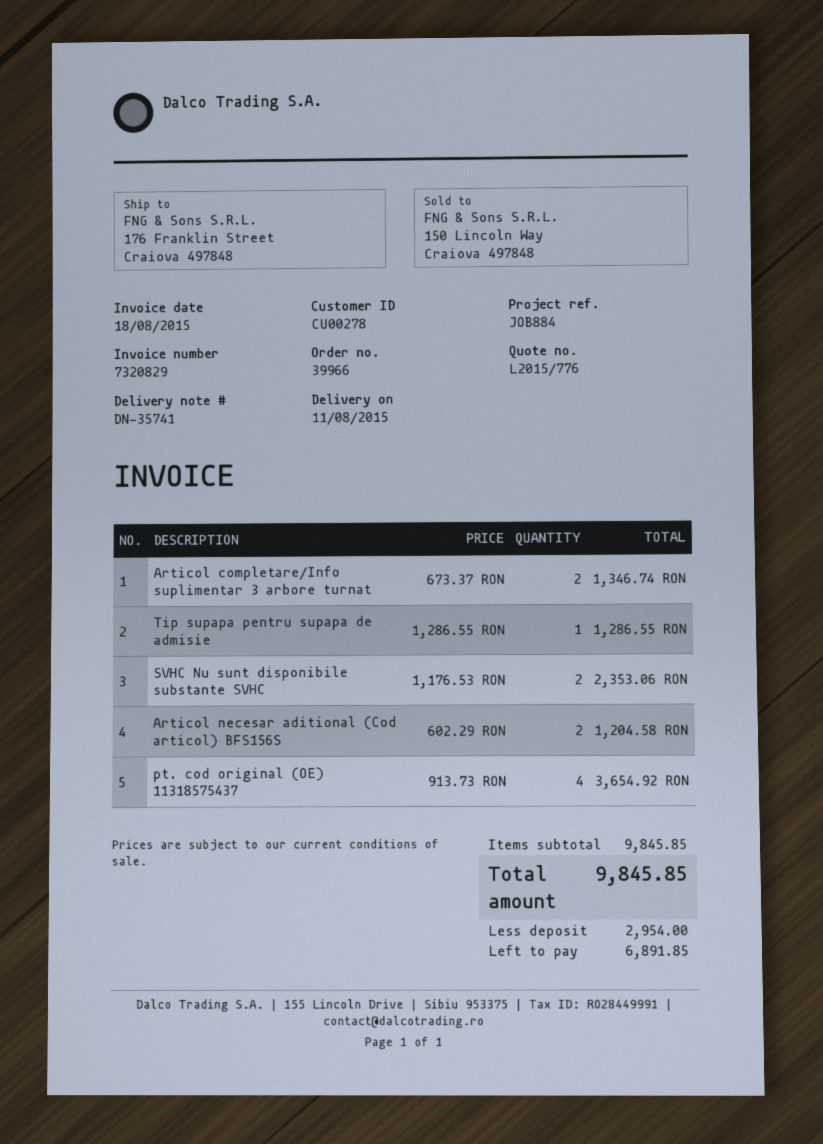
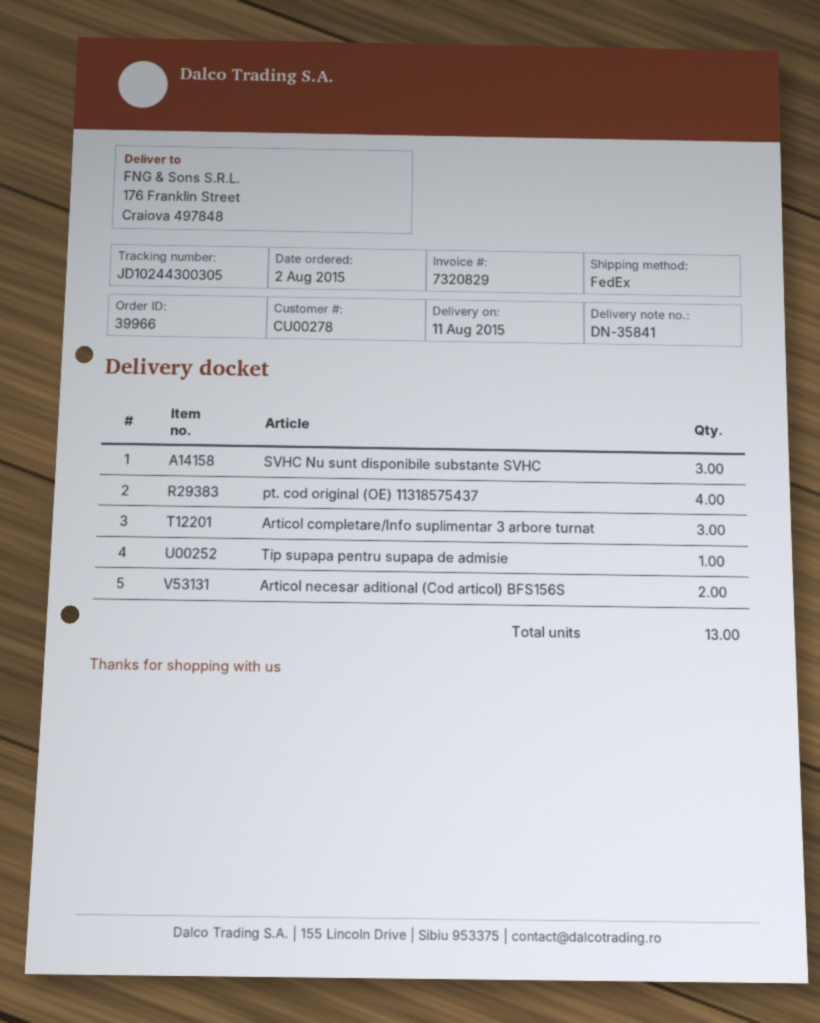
delivery note number: DN-35741 -> DN-35841
Articol completare/Info suplimentar 3 arbore turnat: 2 -> 3
SVHC Nu sunt disponibile substante SVHC: 2 -> 3

